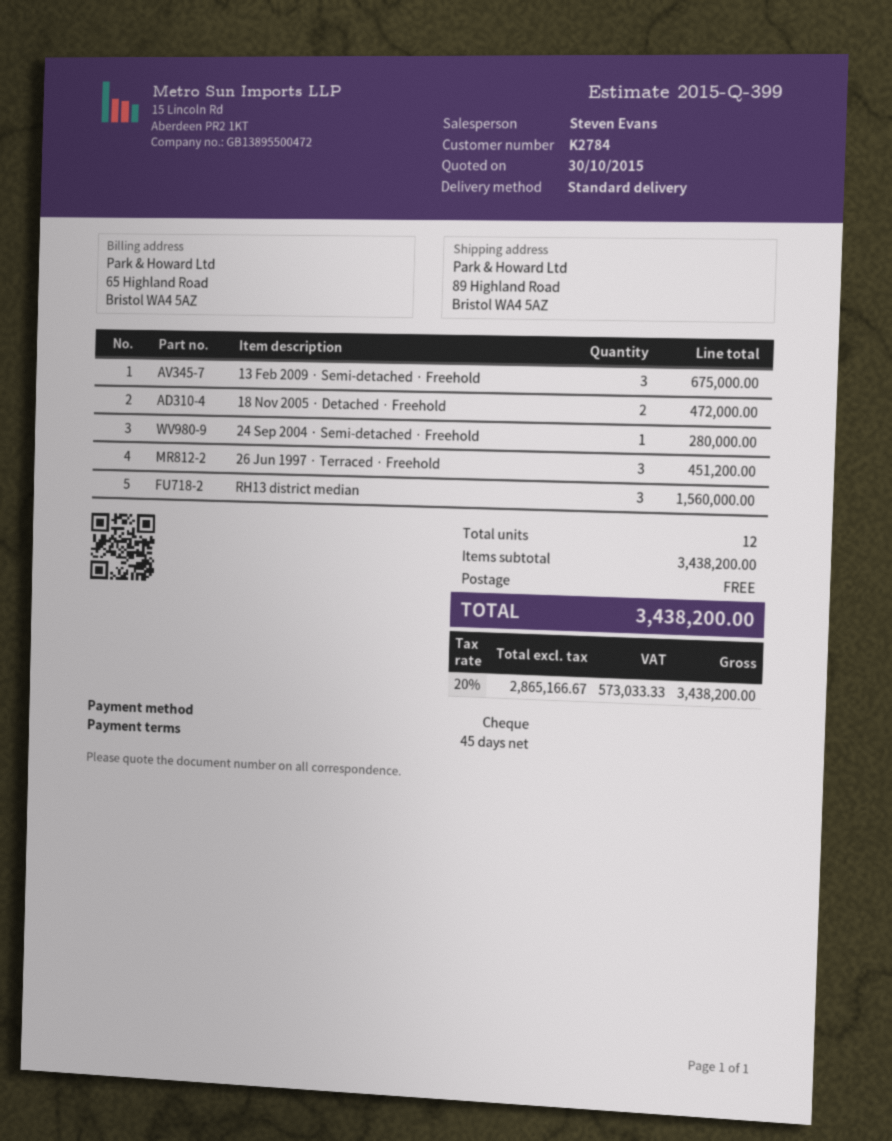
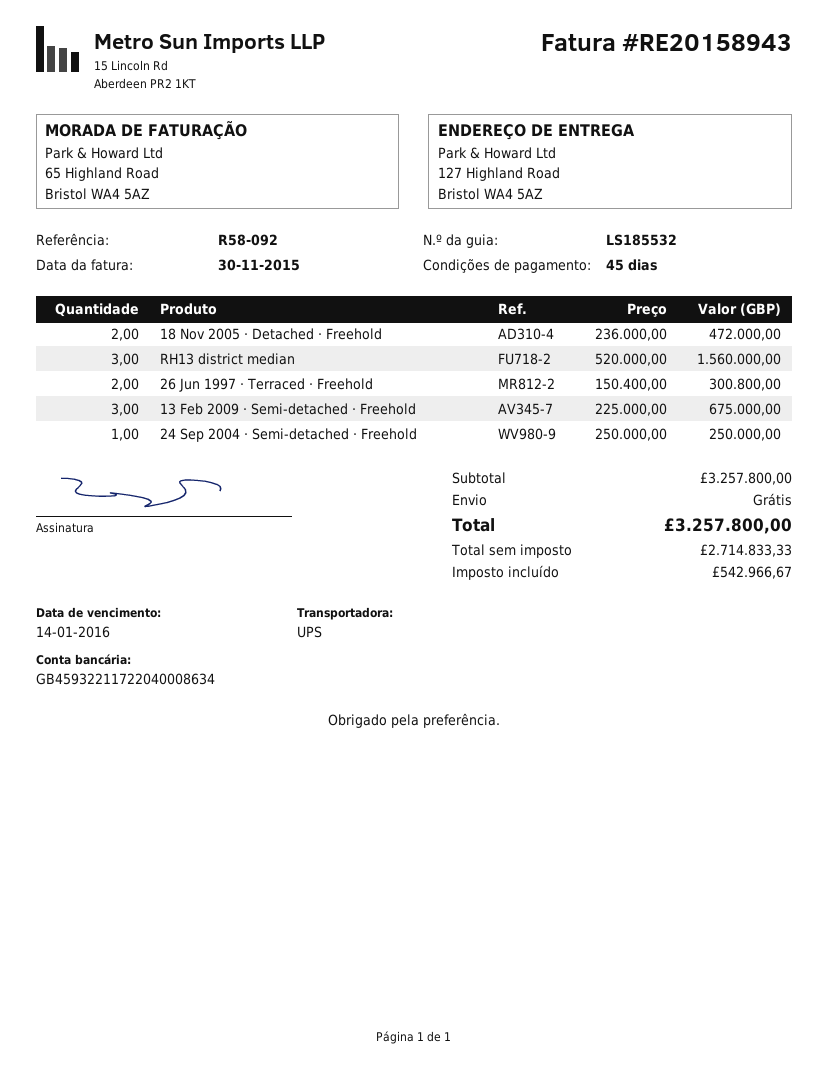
shipping method: standard -> UPS
ship to: 89 Highland Road, Bristol WA4 5AZ -> 127 Highland Road, Bristol WA4 5AZ
24 Sep 2004 · Semi-detached · Freehold: 1 for 280000.00 -> 1 for 250000.00
26 Jun 1997 · Terraced · Freehold: 3 for 451200.00 -> 2 for 300800.00
subtotal: 3438200.00 -> 3257800.00
net: 2865166.67 -> 2714833.33
tax: 573033.33 -> 542966.67
total: 3438200.00 -> 3257800.00

